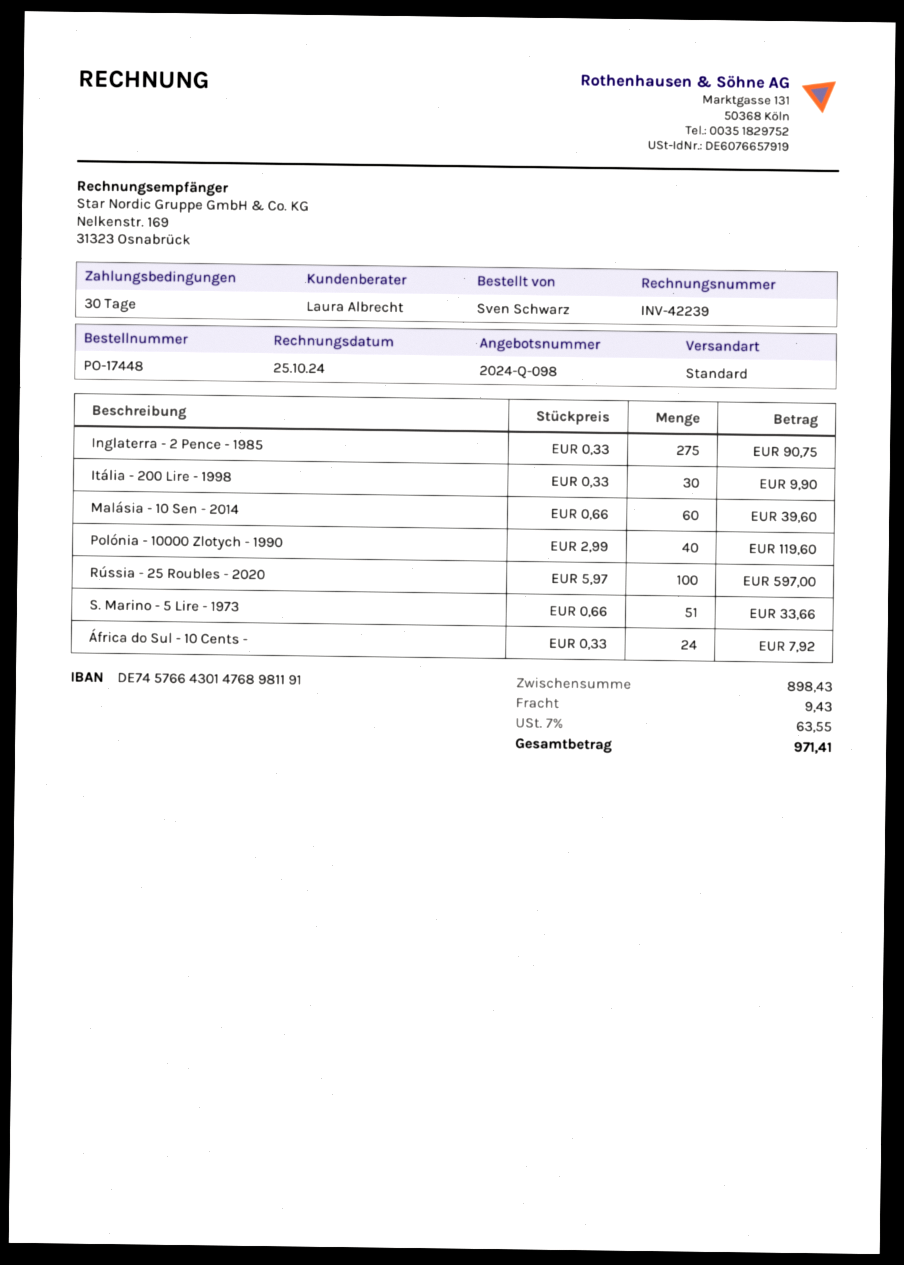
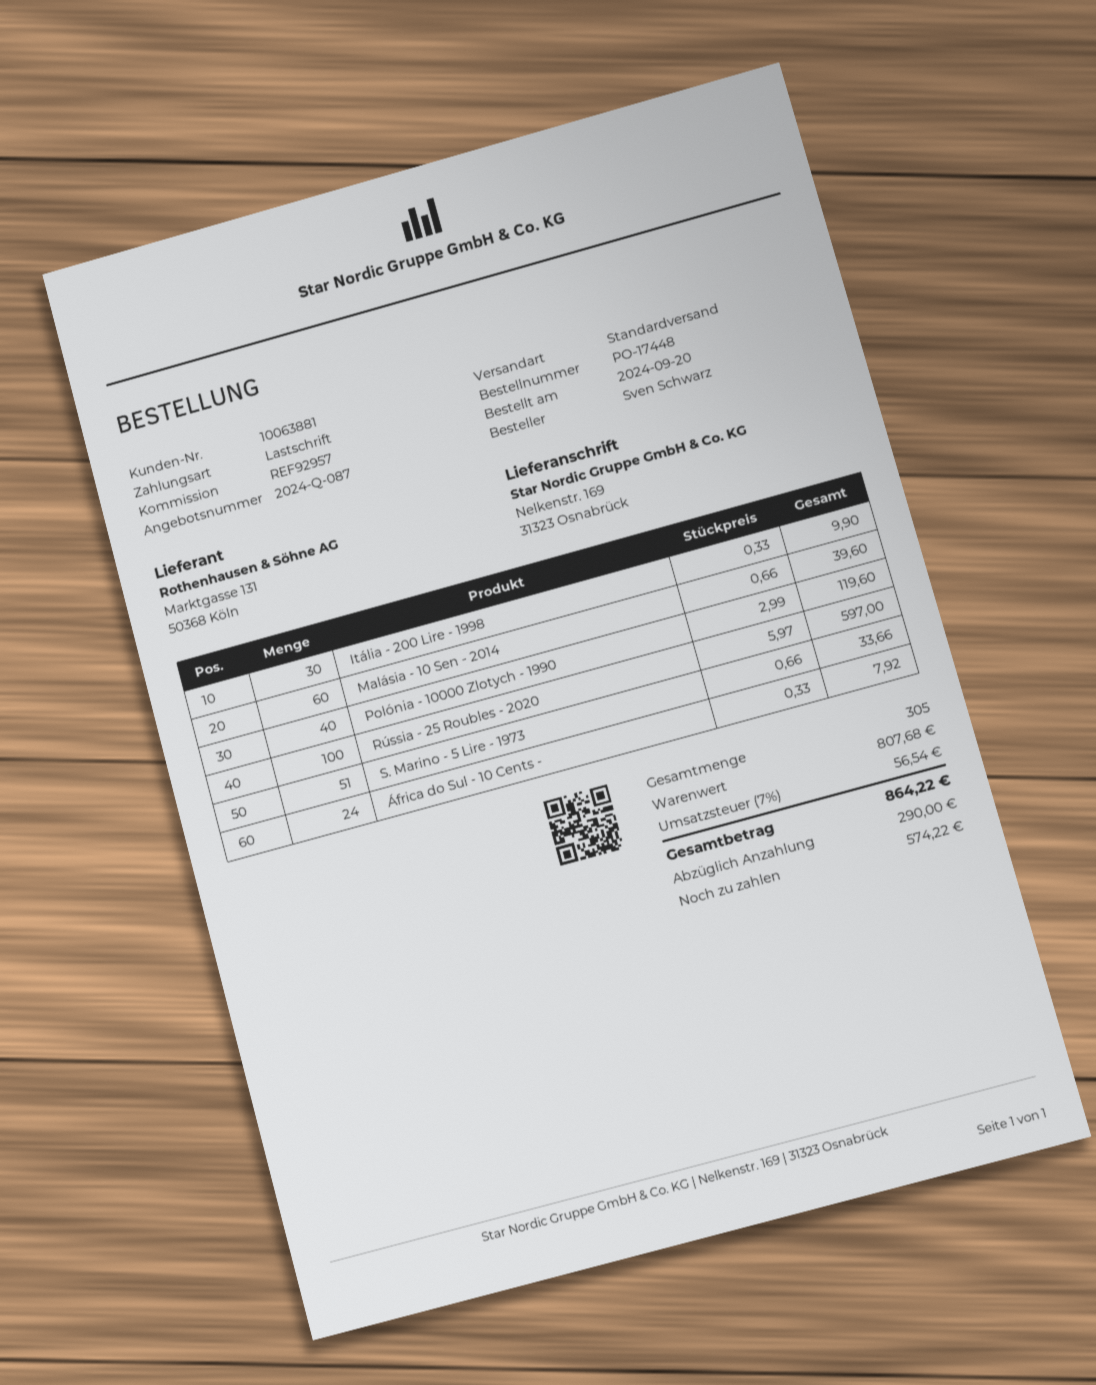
quote number: 2024-Q-098 -> 2024-Q-087
Inglaterra - 2 Pence - 1985: 275 x 0.33 = 90.75 -> none
subtotal: 898.43 -> 807.68
shipping: 9.43 -> none
tax: 7% = 63.55 -> 7% = 56.54
total: 971.41 -> 864.22

